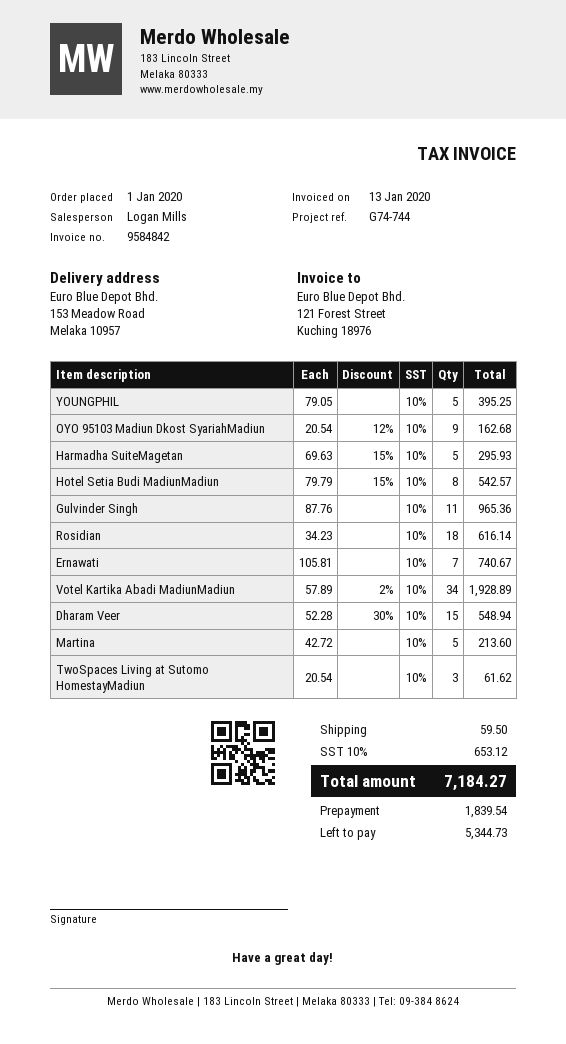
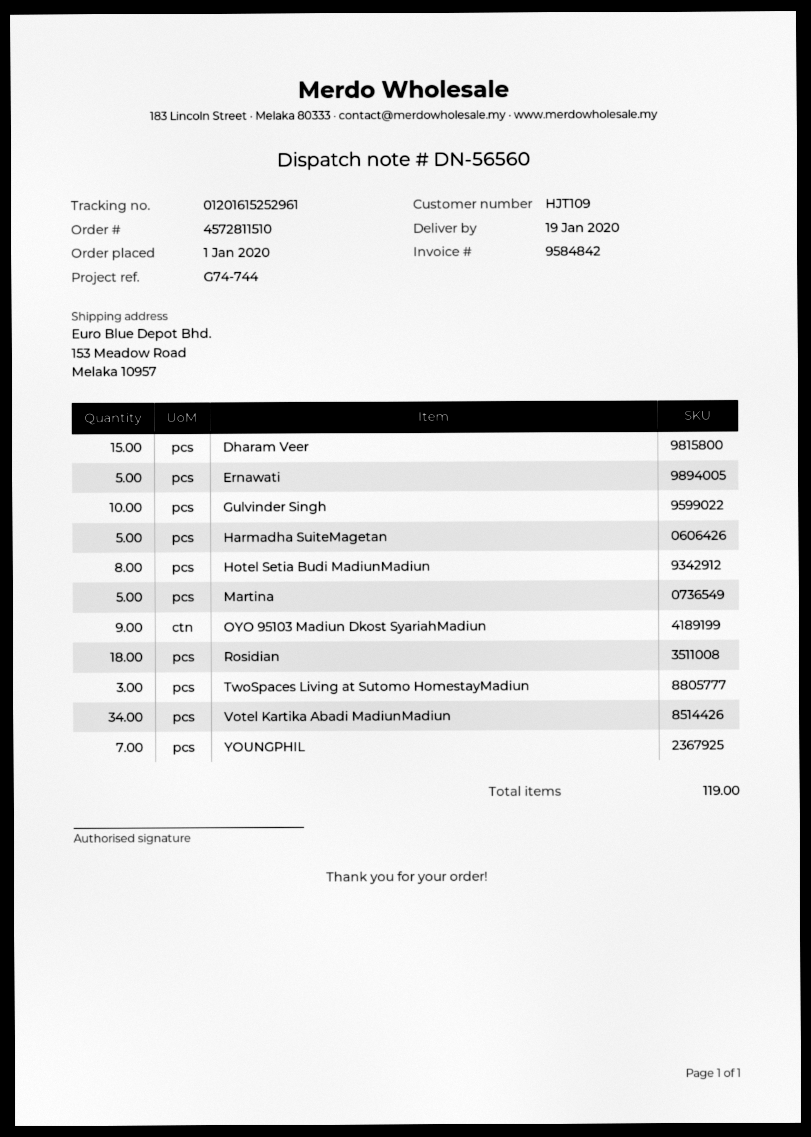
YOUNGPHIL: 5 -> 7
Gulvinder Singh: 11 -> 10
Ernawati: 7 -> 5

